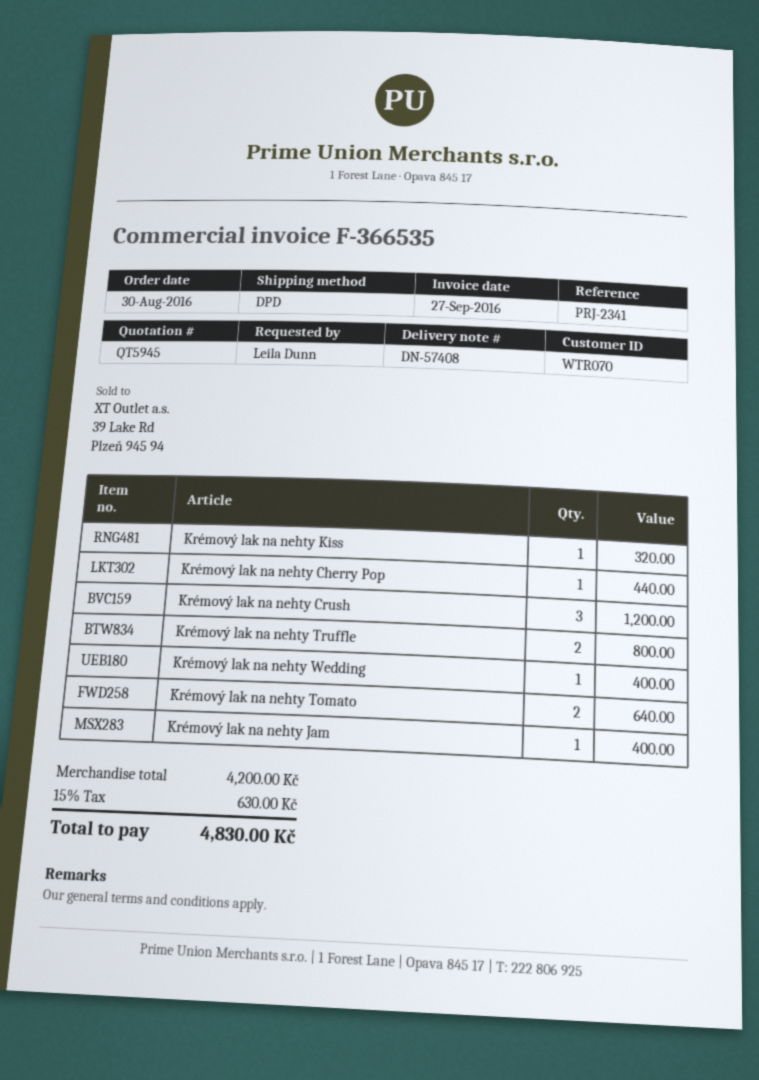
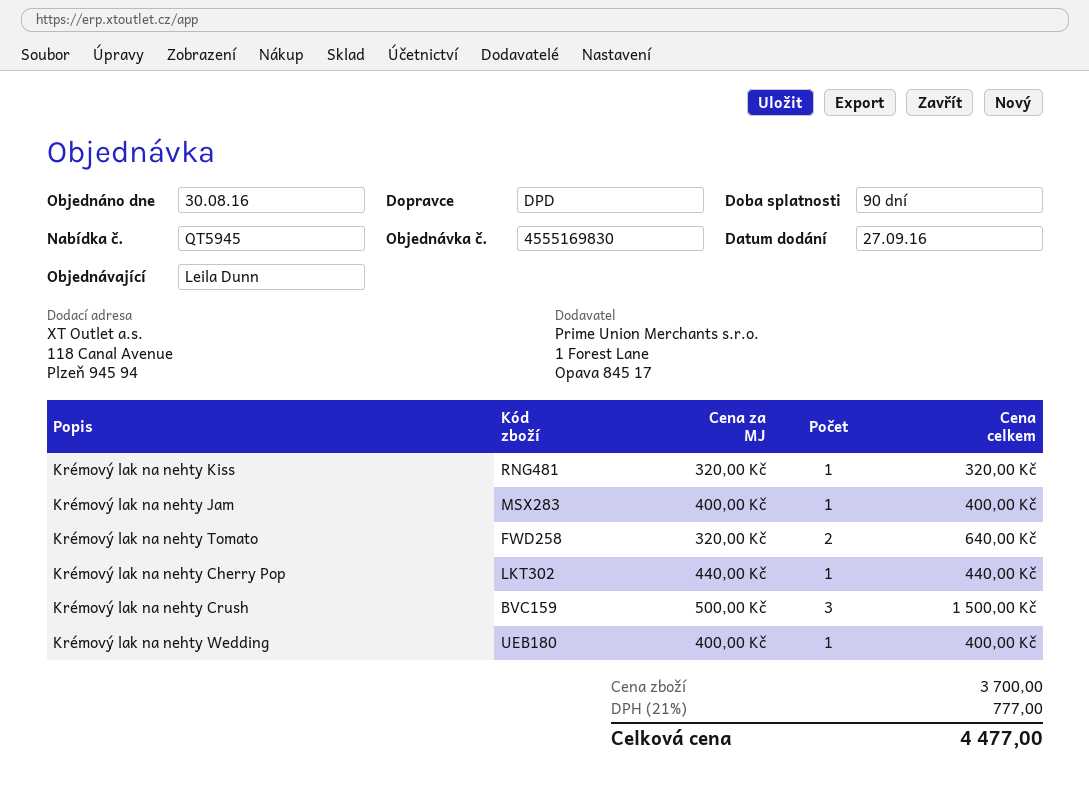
Krémový lak na nehty Crush: 3 for 1200.00 -> 3 for 1500.00
Krémový lak na nehty Truffle: 2 for 800.00 -> none
subtotal: 4200.00 -> 3700.00
tax: 15% = 630.00 -> 21% = 777.00
total: 4830.00 -> 4477.00

